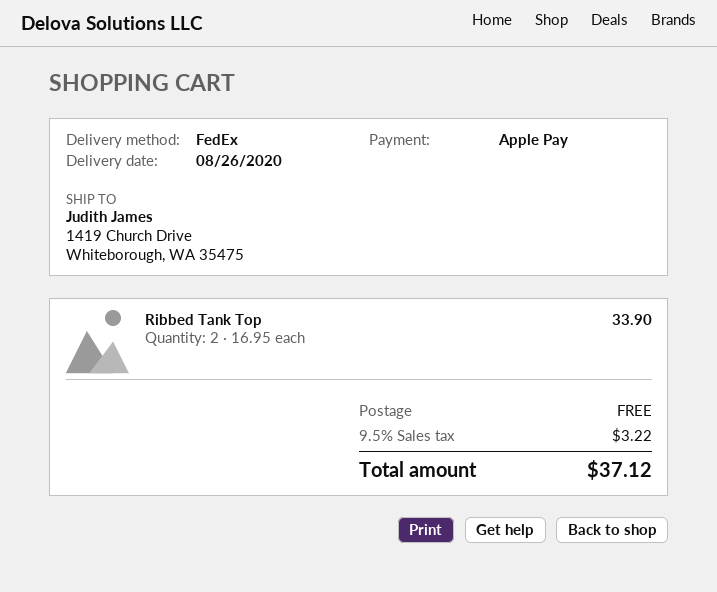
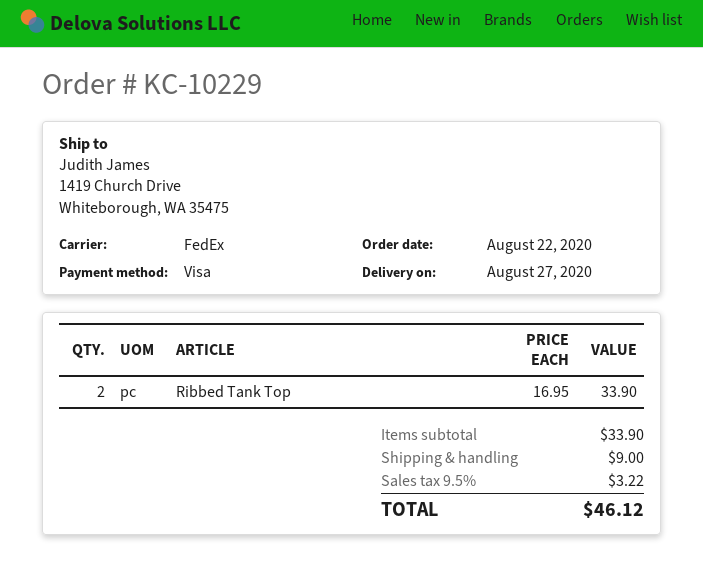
delivery date: 2020-08-26 -> 2020-08-27
payment method: Apple Pay -> Visa
shipping: 0.00 -> 9.00
total: 37.12 -> 46.12

